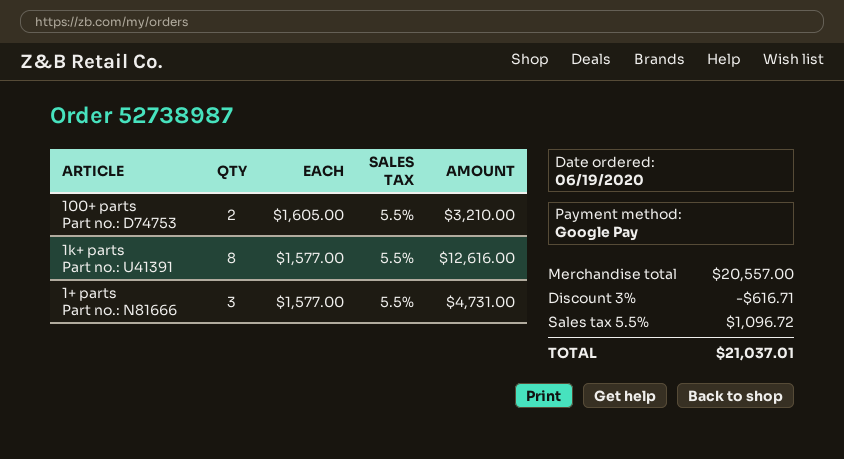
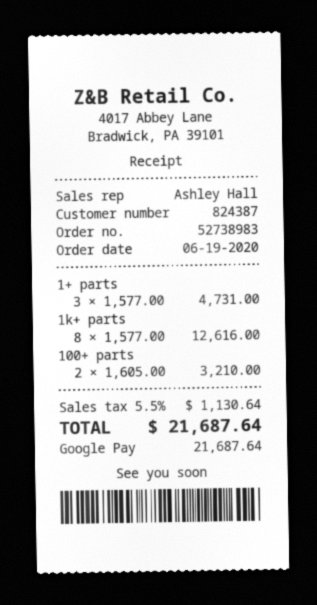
order number: 52738987 -> 52738983
discount: 3% = 616.71 -> none
tax: 5.5% = 1096.72 -> 5.5% = 1130.64
total: 21037.01 -> 21687.64

